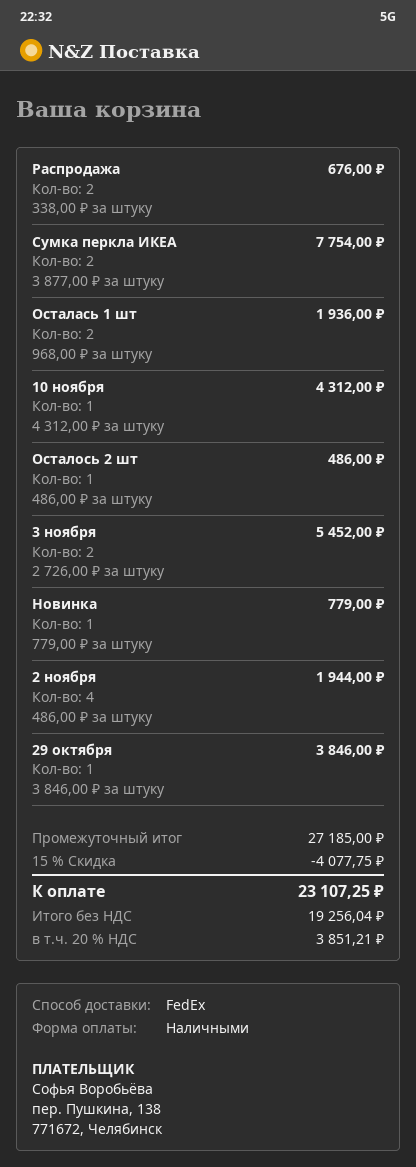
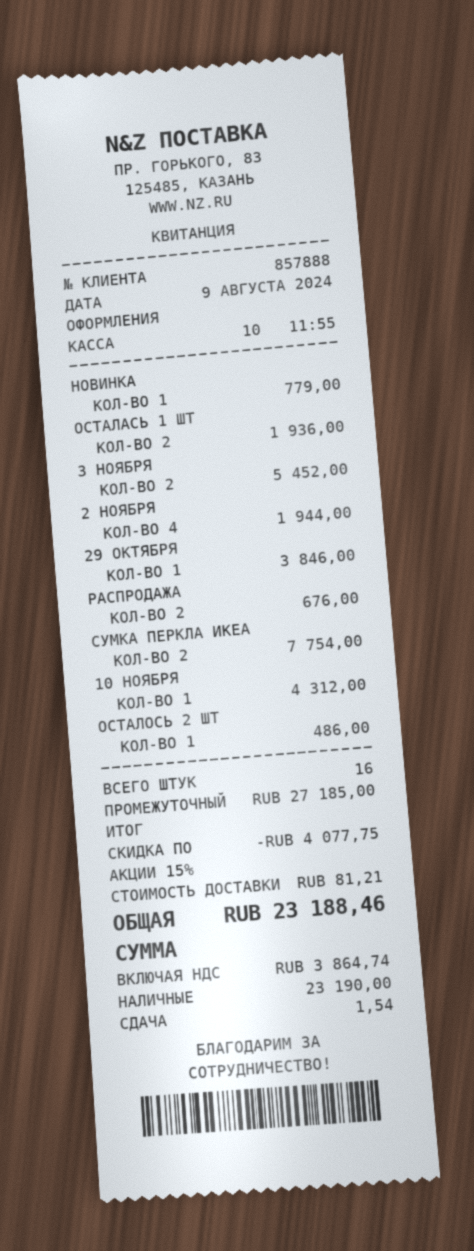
shipping: none -> 81.21
tax: 3851.21 -> 3864.74
total: 23107.25 -> 23188.46

